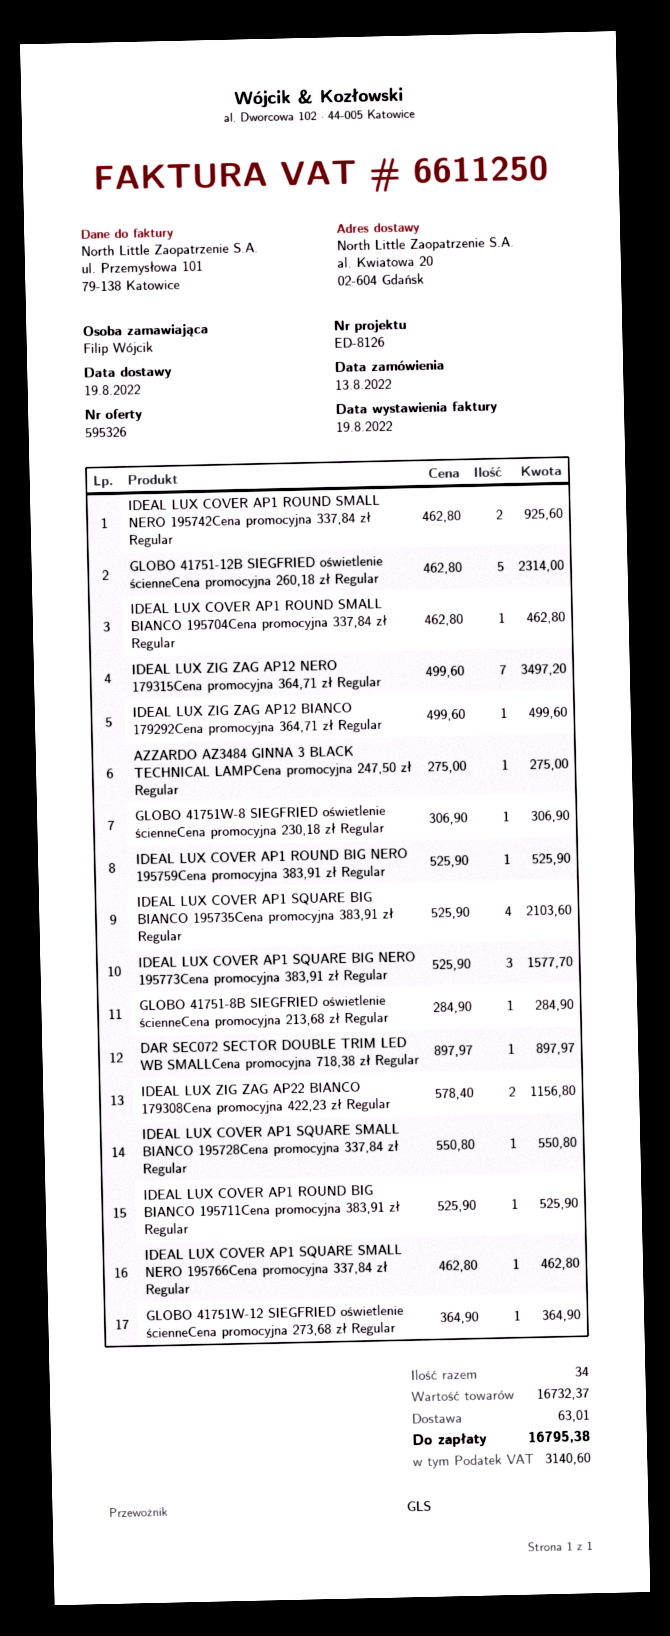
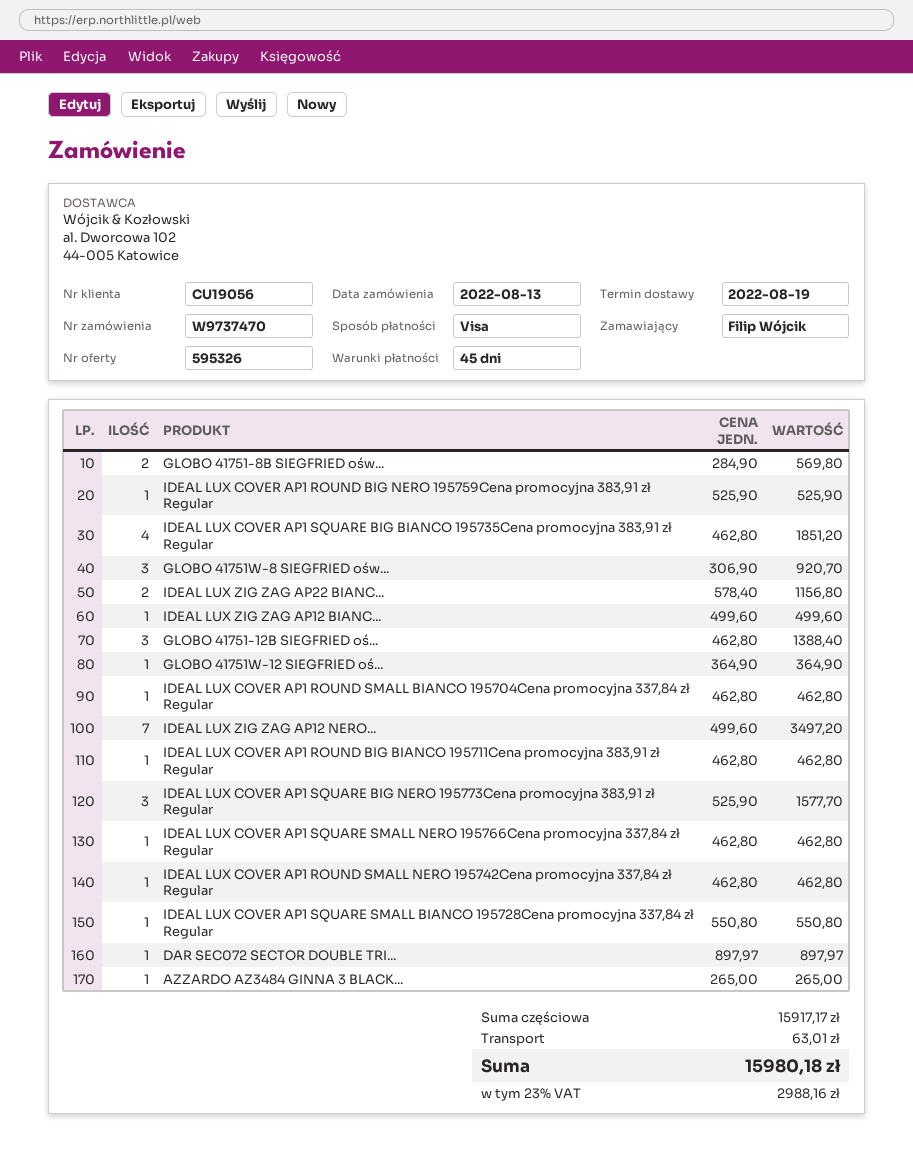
IDEAL LUX COVER AP1 ROUND SMALL NERO 195742Cena promocyjna 337,84 zł Regular: 2 x 462.80 = 925.60 -> 1 x 462.80 = 462.80
GLOBO 41751-12B SIEGFRIED oświetlenie ścienneCena promocyjna 260,18 zł Regular: 5 x 462.80 = 2314.00 -> 3 x 462.80 = 1388.40
AZZARDO AZ3484 GINNA 3 BLACK TECHNICAL LAMPCena promocyjna 247,50 zł Regular: 1 x 275.00 = 275.00 -> 1 x 265.00 = 265.00
GLOBO 41751W-8 SIEGFRIED oświetlenie ścienneCena promocyjna 230,18 zł Regular: 1 x 306.90 = 306.90 -> 3 x 306.90 = 920.70
IDEAL LUX COVER AP1 SQUARE BIG BIANCO 195735Cena promocyjna 383,91 zł Regular: 4 x 525.90 = 2103.60 -> 4 x 462.80 = 1851.20
GLOBO 41751-8B SIEGFRIED oświetlenie ścienneCena promocyjna 213,68 zł Regular: 1 x 284.90 = 284.90 -> 2 x 284.90 = 569.80
IDEAL LUX COVER AP1 ROUND BIG BIANCO 195711Cena promocyjna 383,91 zł Regular: 1 x 525.90 = 525.90 -> 1 x 462.80 = 462.80
subtotal: 16732.37 -> 15917.17
tax: 3140.60 -> 2988.16
total: 16795.38 -> 15980.18

